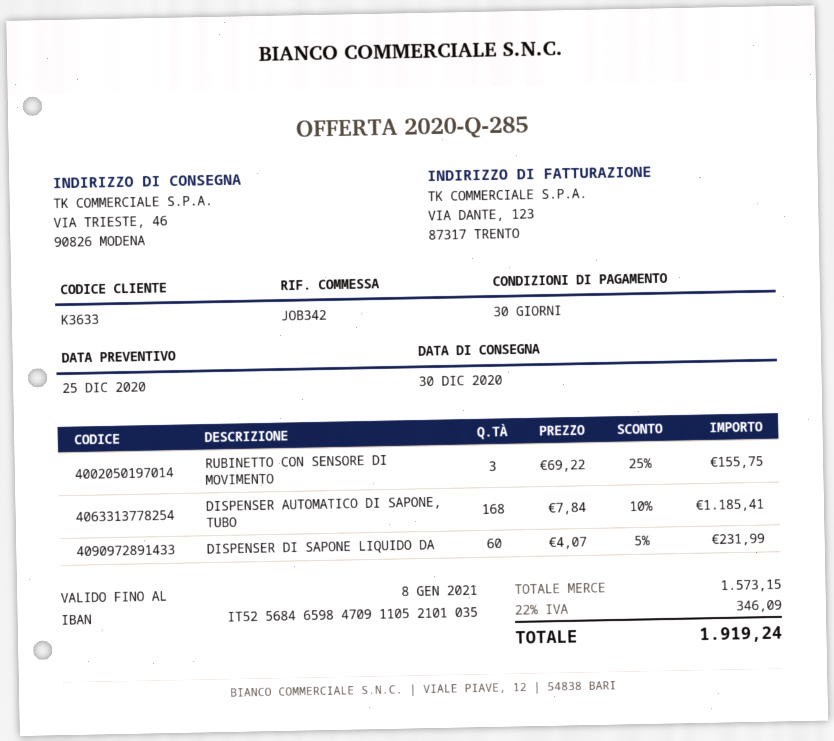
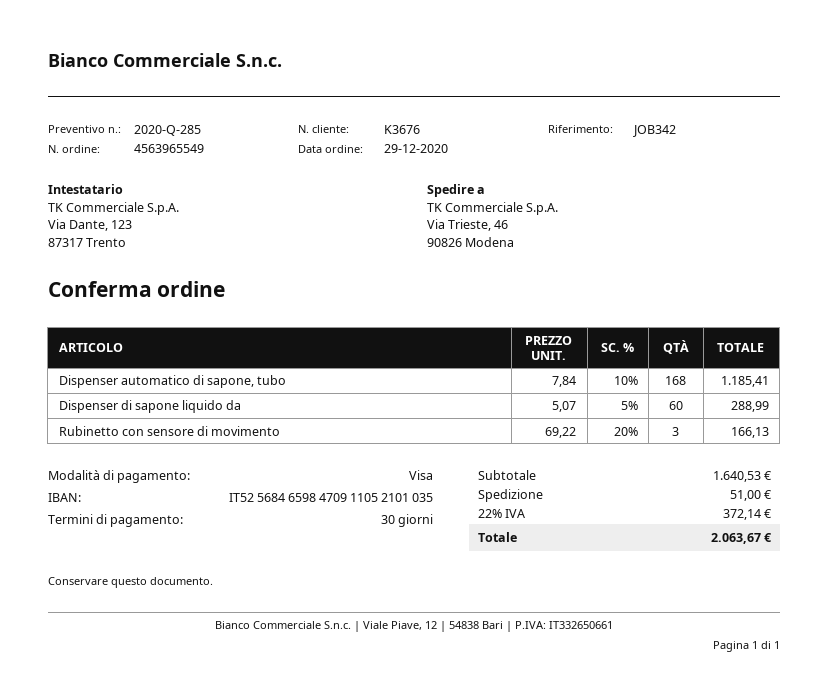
customer number: K3633 -> K3676
RUBINETTO CON SENSORE DI MOVIMENTO: 3 x 69.22 - 25% = 155.75 -> 3 x 69.22 - 20% = 166.13
DISPENSER DI SAPONE LIQUIDO DA: 60 x 4.07 - 5% = 231.99 -> 60 x 5.07 - 5% = 288.99
subtotal: 1573.15 -> 1640.53
shipping: none -> 51.00
tax: 22% = 346.09 -> 22% = 372.14
total: 1919.24 -> 2063.67

